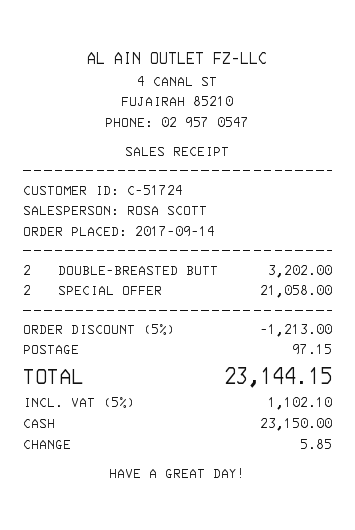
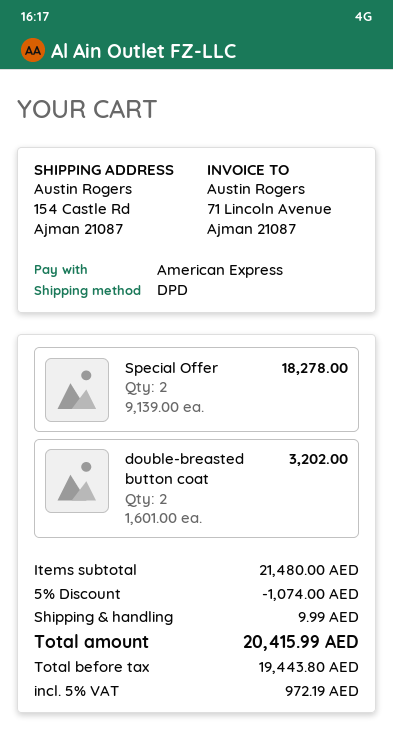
payment method: cash -> American Express
SPECIAL OFFER: 2 for 21058.00 -> 2 for 18278.00
discount: 5% = 1213.00 -> 5% = 1074.00
shipping: 97.15 -> 9.99
tax: 5% = 1102.10 -> 5% = 972.19
total: 23144.15 -> 20415.99

